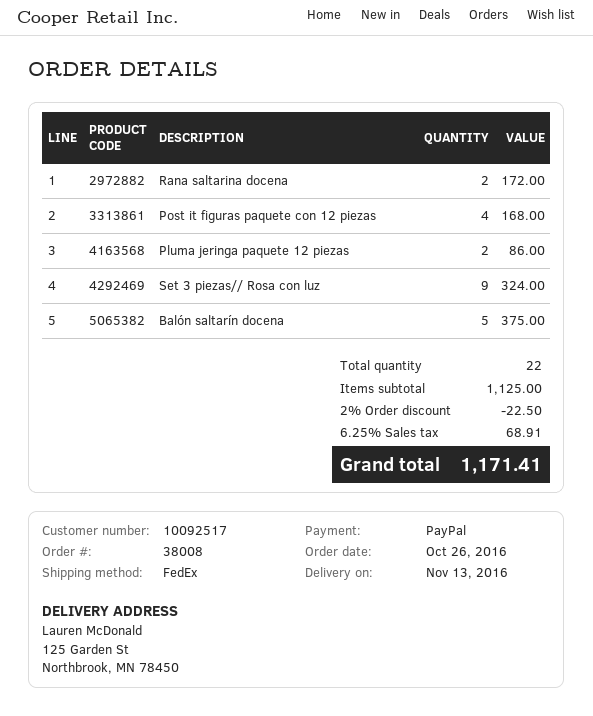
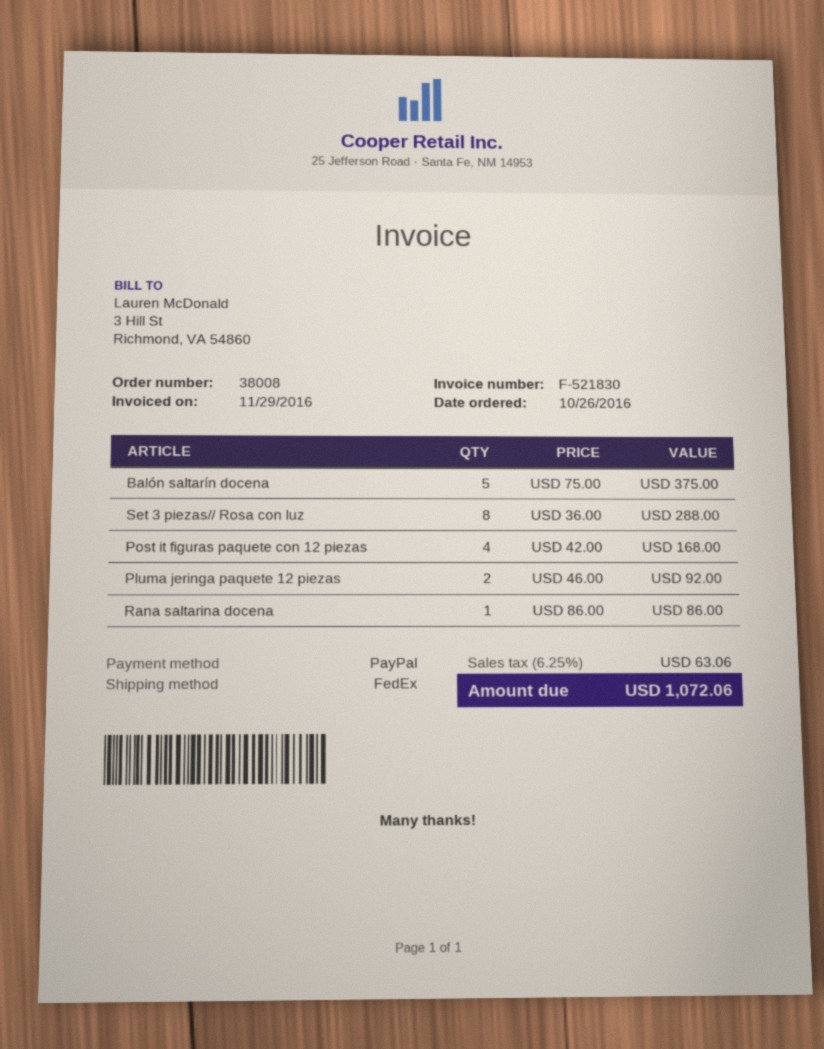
Rana saltarina docena: 2 for 172.00 -> 1 for 86.00
Pluma jeringa paquete 12 piezas: 2 for 86.00 -> 2 for 92.00
Set 3 piezas// Rosa con luz: 9 for 324.00 -> 8 for 288.00
discount: 2% = 22.50 -> none
tax: 6.25% = 68.91 -> 6.25% = 63.06
total: 1171.41 -> 1072.06

